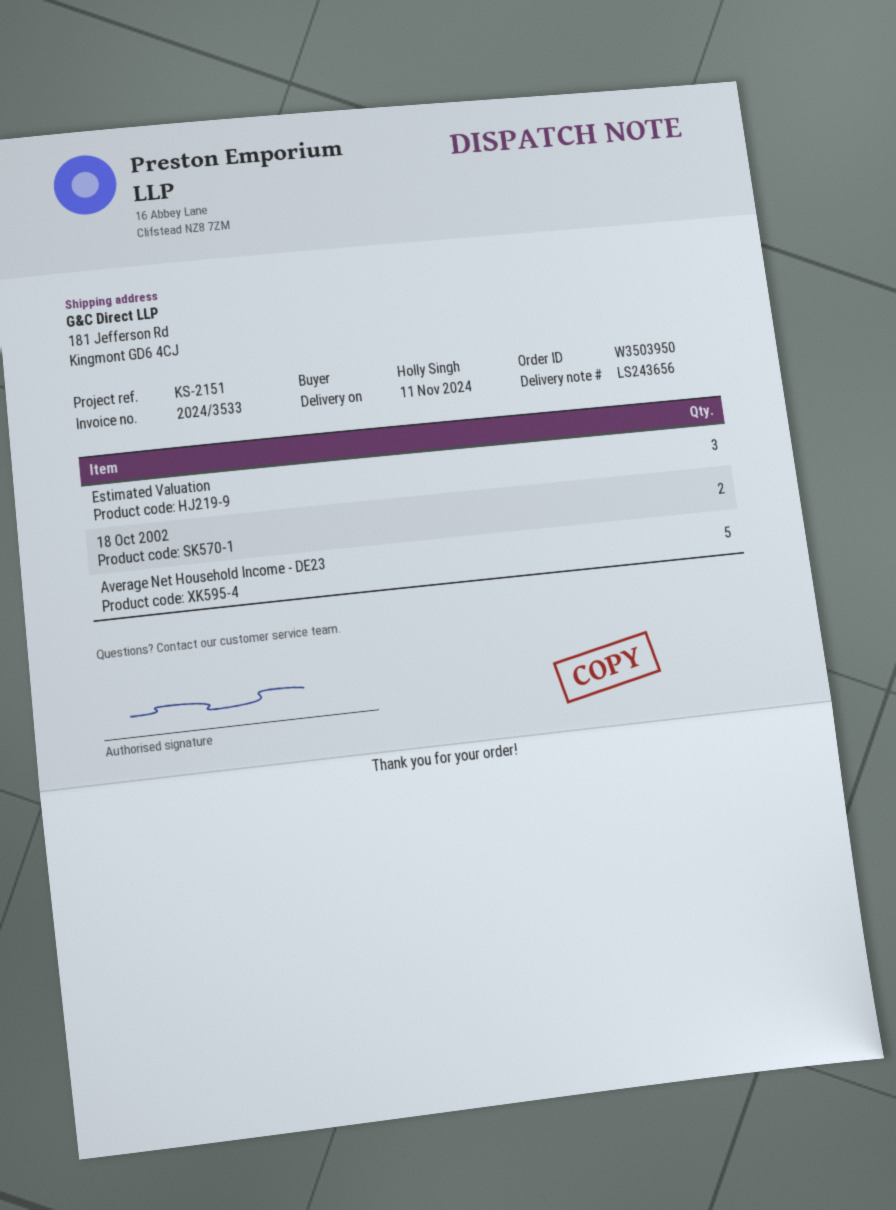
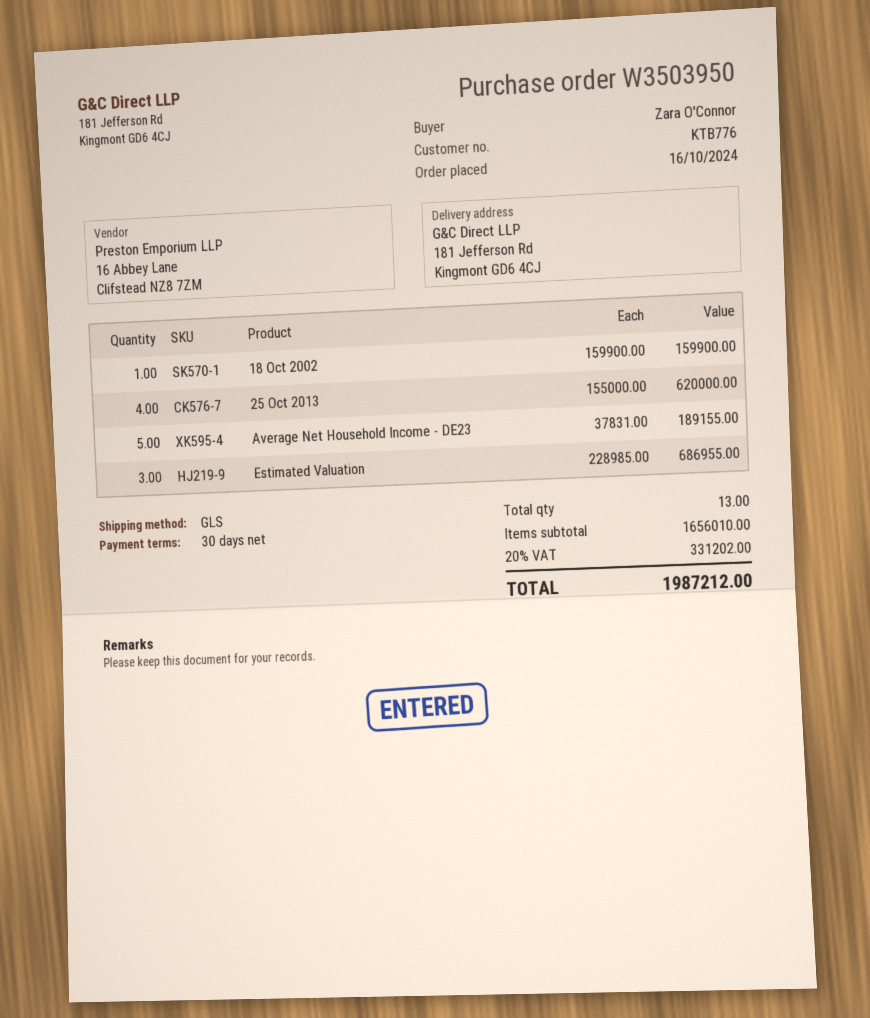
ordered by: Holly Singh -> Zara O'Connor
18 Oct 2002: 2 -> 1
25 Oct 2013: none -> 4

